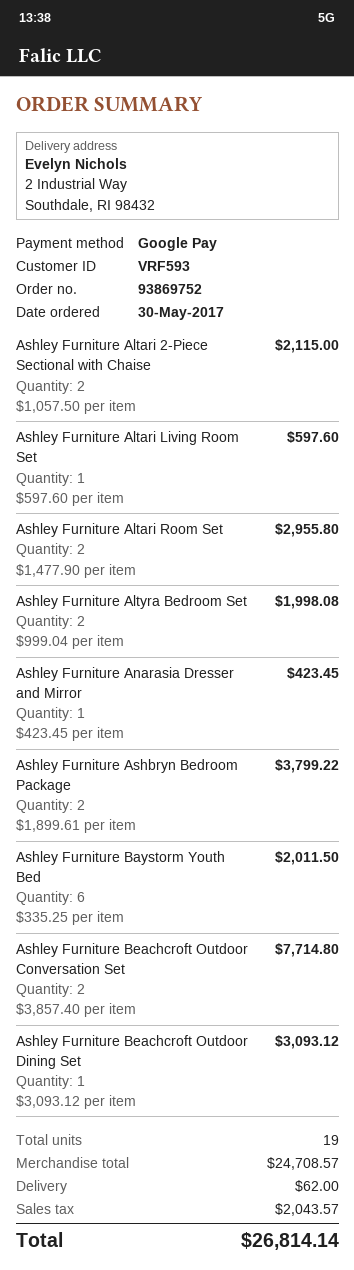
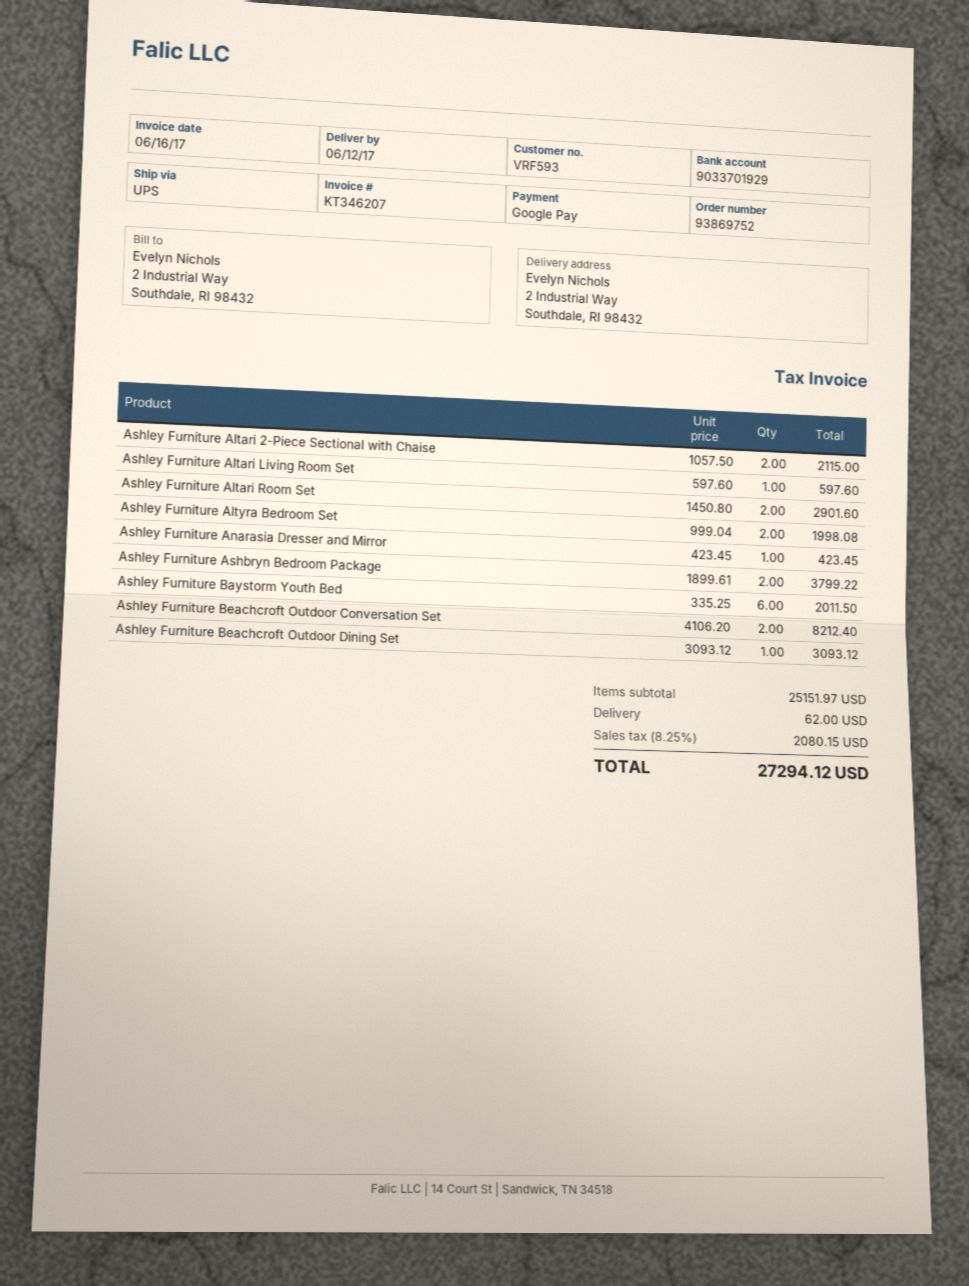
Ashley Furniture Altari Room Set: 2 x 1477.90 = 2955.80 -> 2 x 1450.80 = 2901.60
Ashley Furniture Beachcroft Outdoor Conversation Set: 2 x 3857.40 = 7714.80 -> 2 x 4106.20 = 8212.40
subtotal: 24708.57 -> 25151.97
tax: 2043.57 -> 2080.15
total: 26814.14 -> 27294.12

